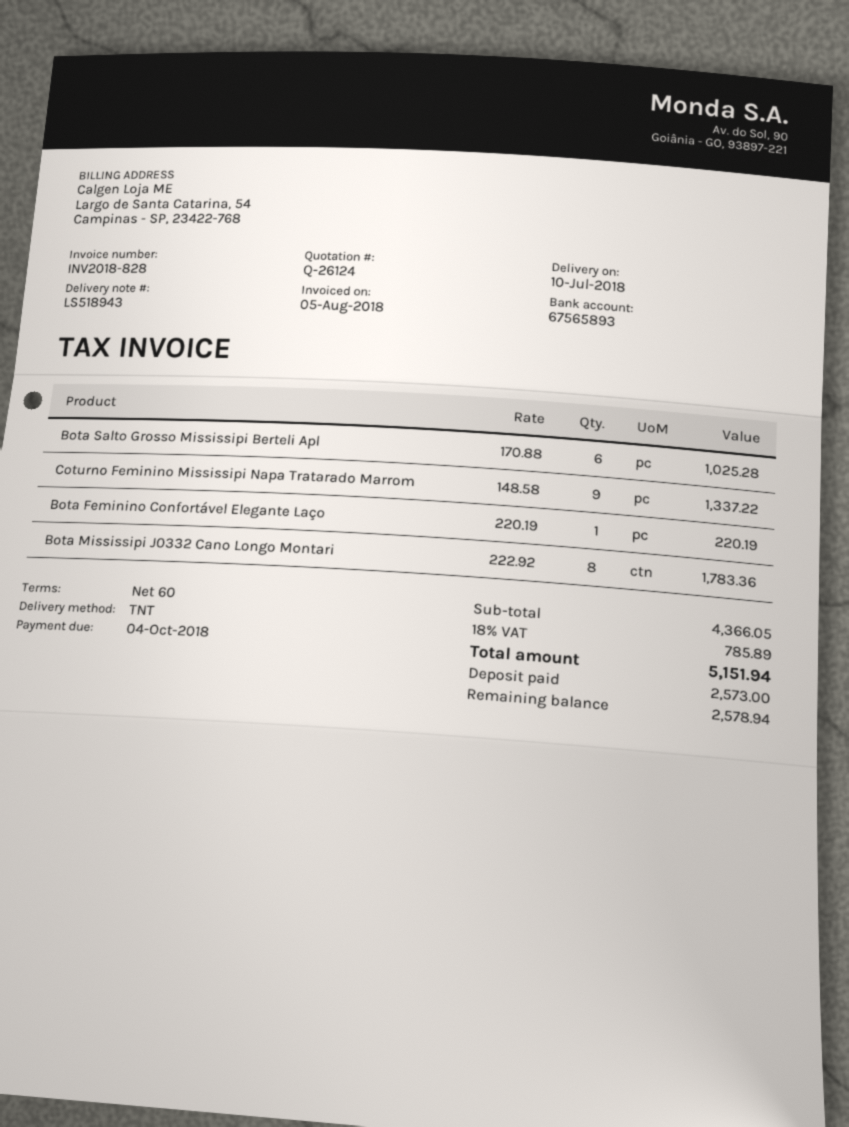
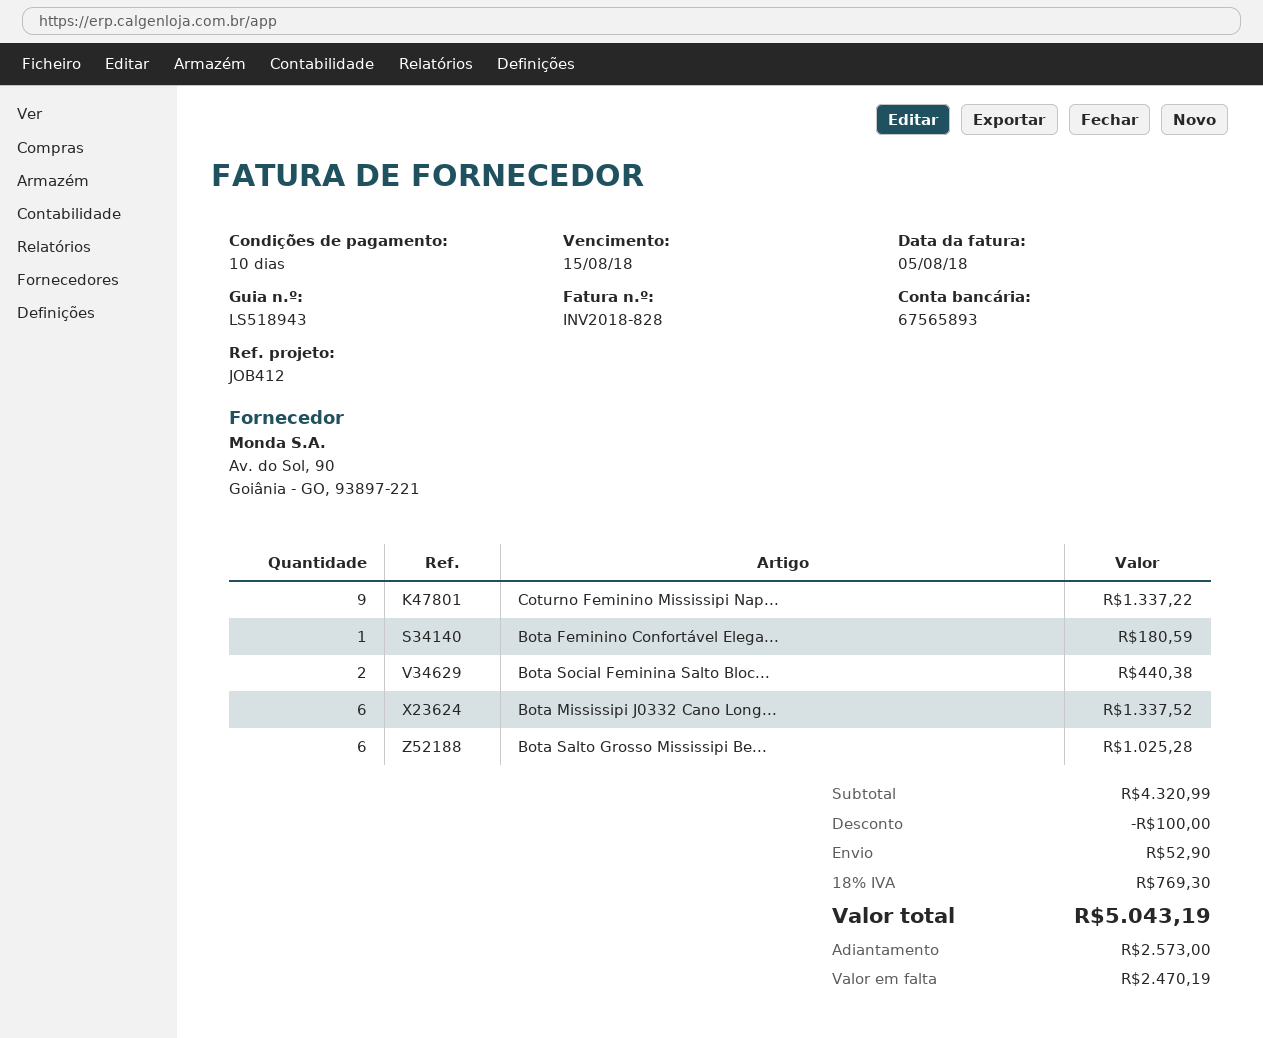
payment terms: 60 days -> 10 days
due date: 2018-10-04 -> 2018-08-15
Bota Feminino Confortável Elegante Laço: 1 for 220.19 -> 1 for 180.59
Bota Mississipi J0332 Cano Longo Montari: 8 for 1783.36 -> 6 for 1337.52
Bota Social Feminina Salto Bloc...: none -> 2 for 440.38
subtotal: 4366.05 -> 4320.99
discount: none -> 100.00
shipping: none -> 52.90
tax: 18% = 785.89 -> 18% = 769.30
total: 5151.94 -> 5043.19
balance: 2578.94 -> 2470.19

